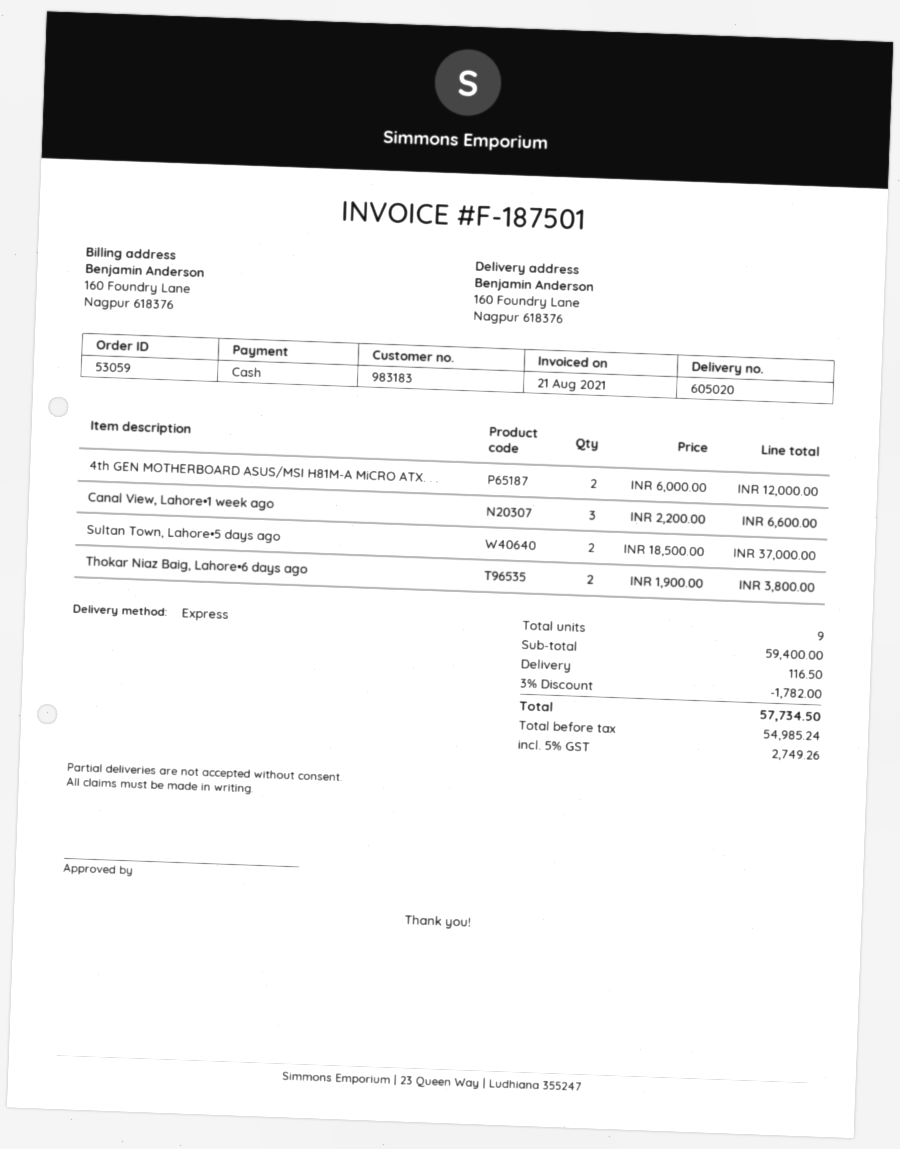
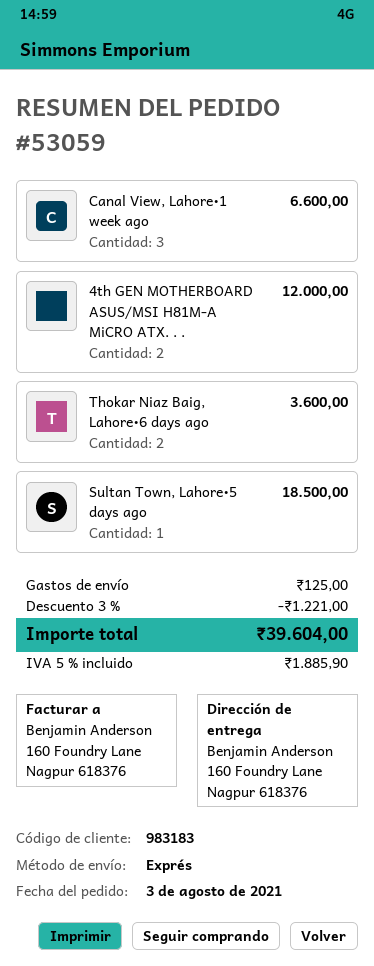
Sultan Town, Lahore•5 days ago: 2 for 37000.00 -> 1 for 18500.00
Thokar Niaz Baig, Lahore•6 days ago: 2 for 3800.00 -> 2 for 3600.00
discount: 3% = 1782.00 -> 3% = 1221.00
shipping: 116.50 -> 125.00
tax: 5% = 2749.26 -> 5% = 1885.90
total: 57734.50 -> 39604.00

